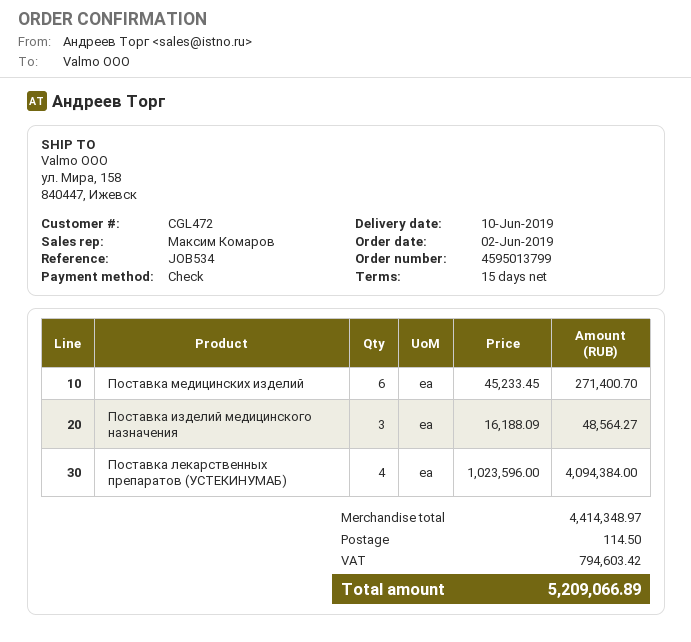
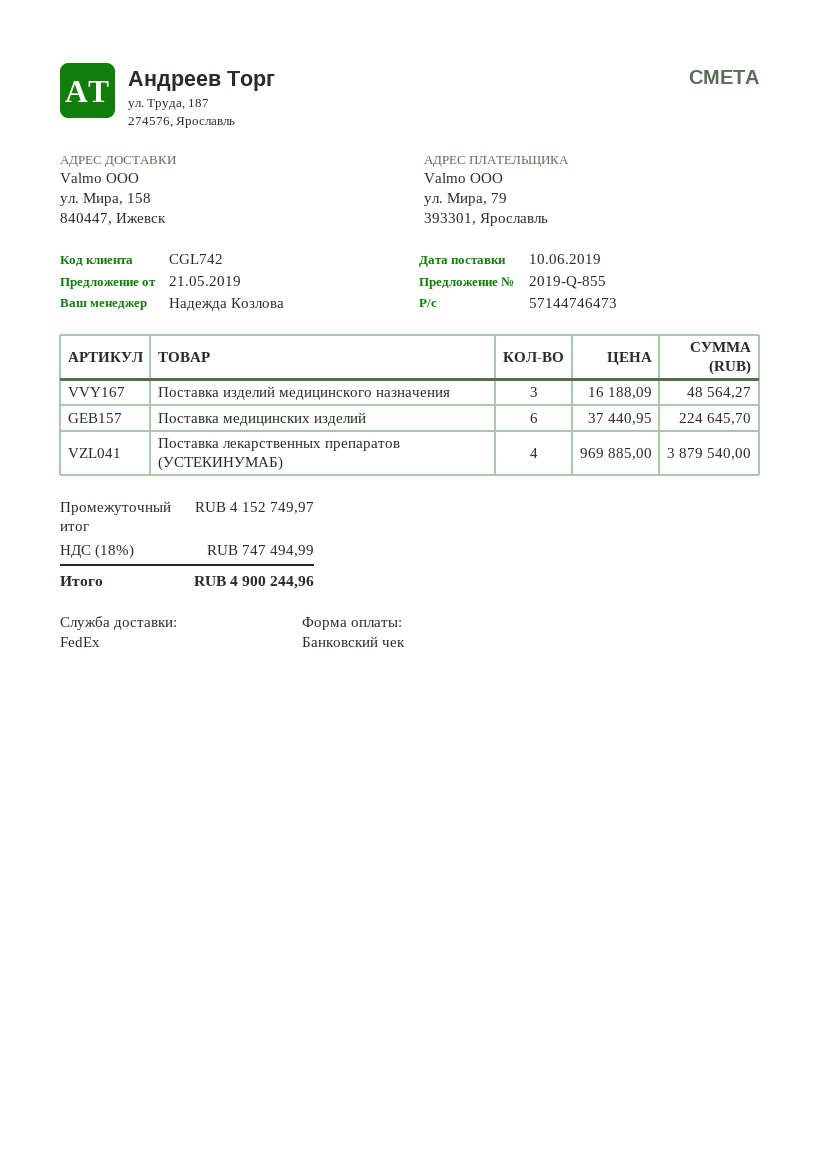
customer number: CGL472 -> CGL742
sales rep: Максим Комаров -> Надежда Козлова
Поставка медицинских изделий: 6 x 45233.45 = 271400.70 -> 6 x 37440.95 = 224645.70
Поставка лекарственных препаратов (УСТЕКИНУМАБ): 4 x 1023596.00 = 4094384.00 -> 4 x 969885.00 = 3879540.00
subtotal: 4414348.97 -> 4152749.97
shipping: 114.50 -> none
tax: 794603.42 -> 747494.99
total: 5209066.89 -> 4900244.96

